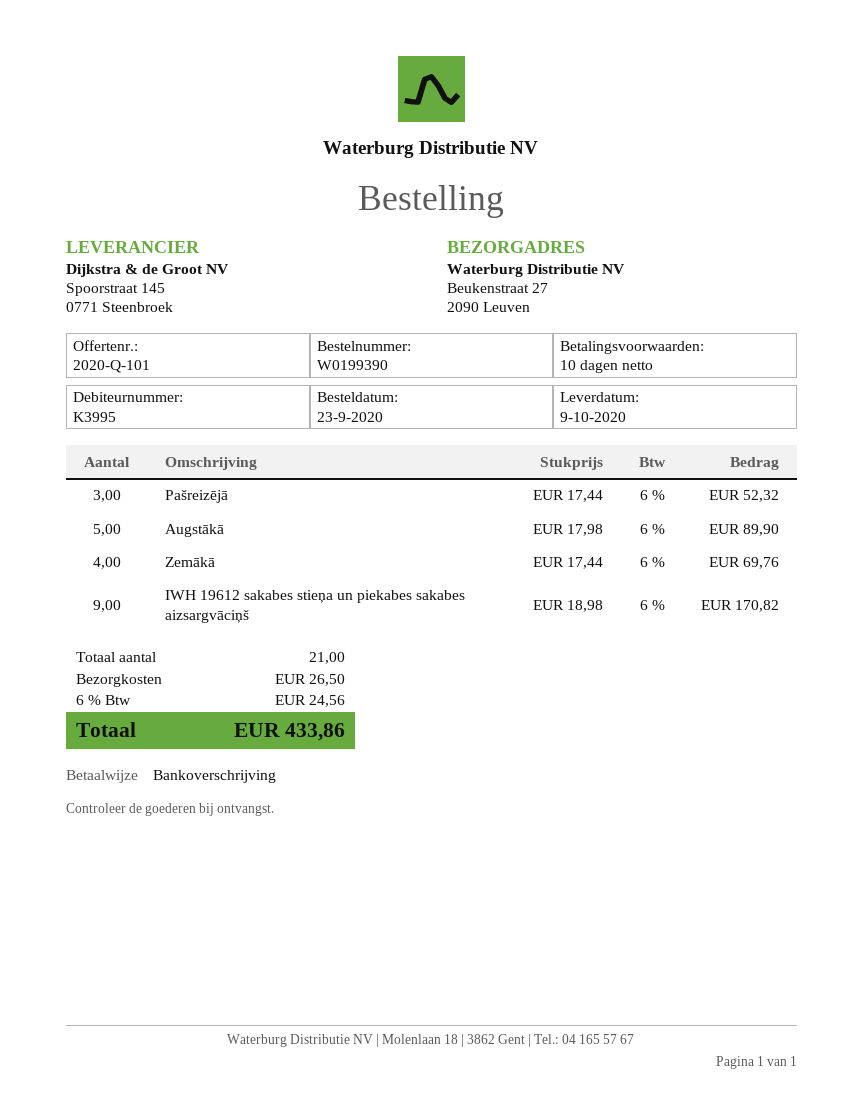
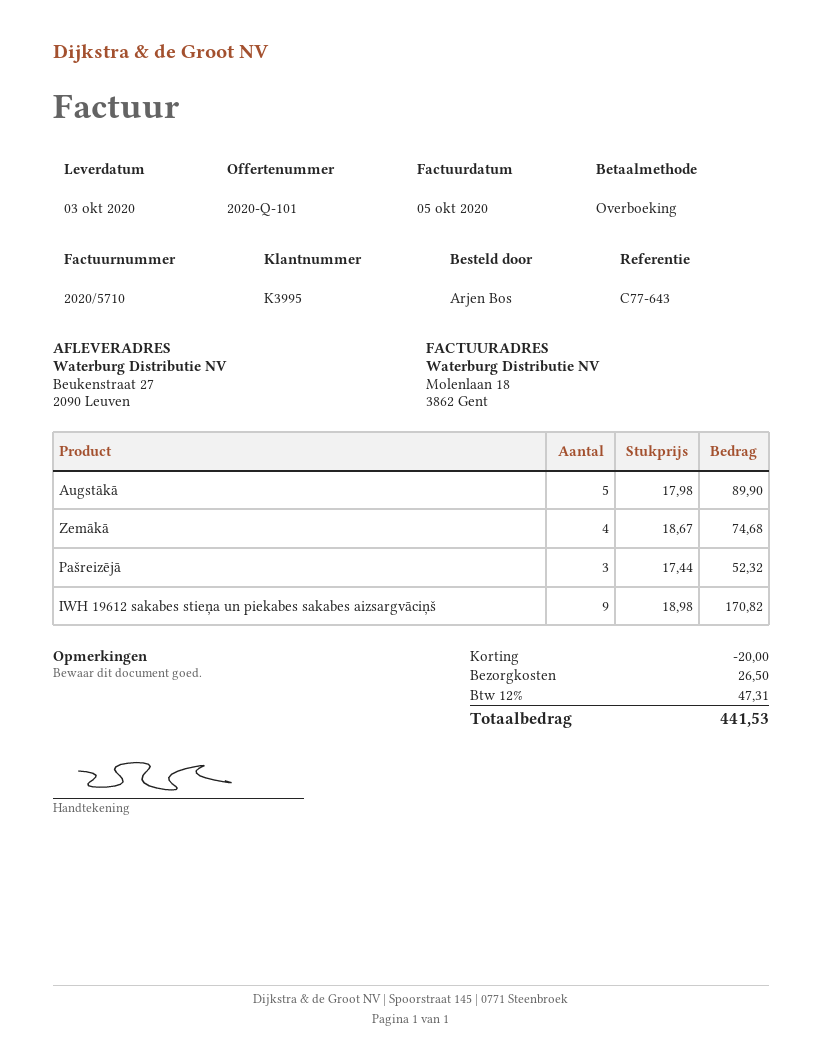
delivery date: 2020-10-09 -> 2020-10-03
Zemākā: 4 x 17.44 = 69.76 -> 4 x 18.67 = 74.68
discount: none -> 20.00
tax: 6% = 24.56 -> 12% = 47.31
total: 433.86 -> 441.53

